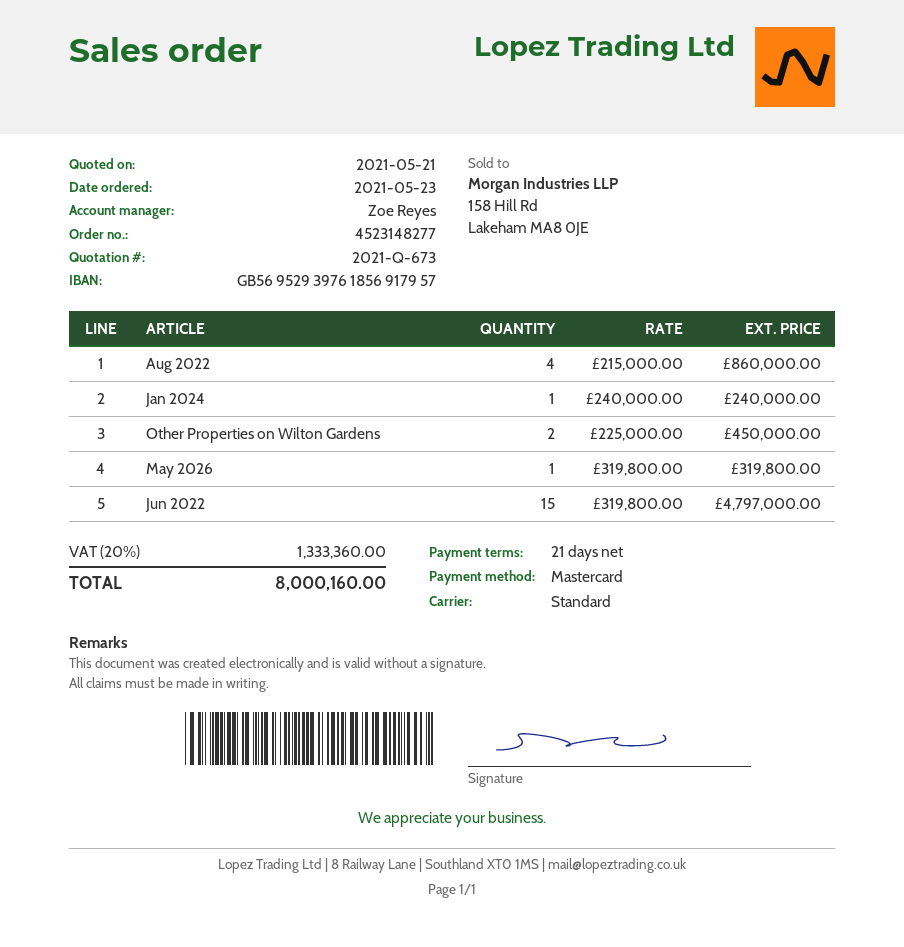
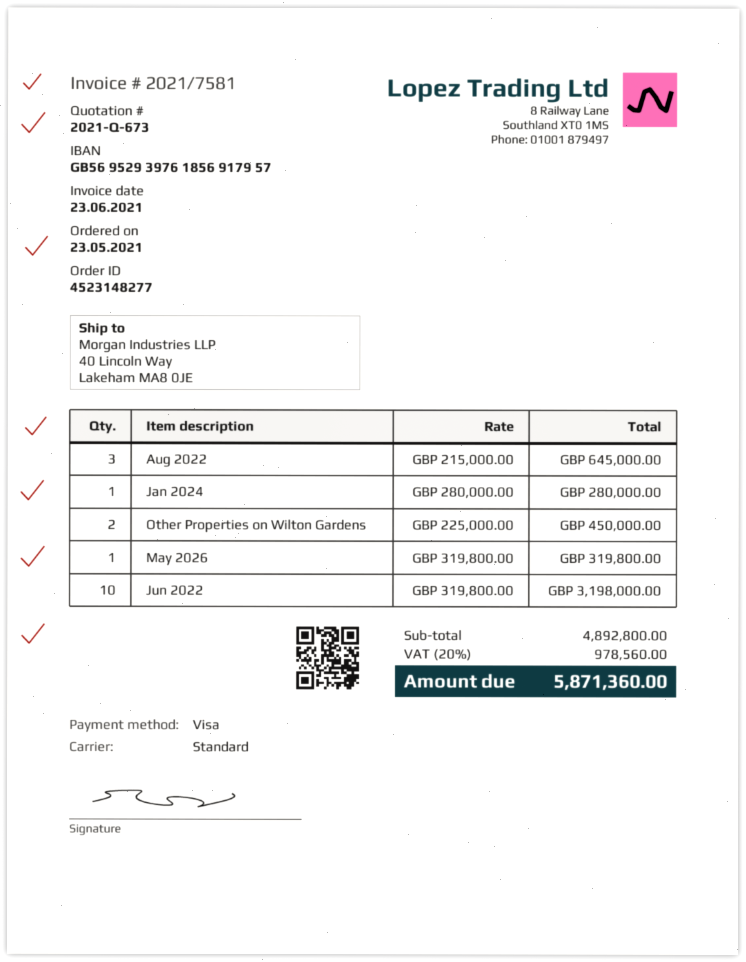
payment method: Mastercard -> Visa
Aug 2022: 4 x 215000.00 = 860000.00 -> 3 x 215000.00 = 645000.00
Jan 2024: 1 x 240000.00 = 240000.00 -> 1 x 280000.00 = 280000.00
Jun 2022: 15 x 319800.00 = 4797000.00 -> 10 x 319800.00 = 3198000.00
tax: 20% = 1333360.00 -> 20% = 978560.00
total: 8000160.00 -> 5871360.00

